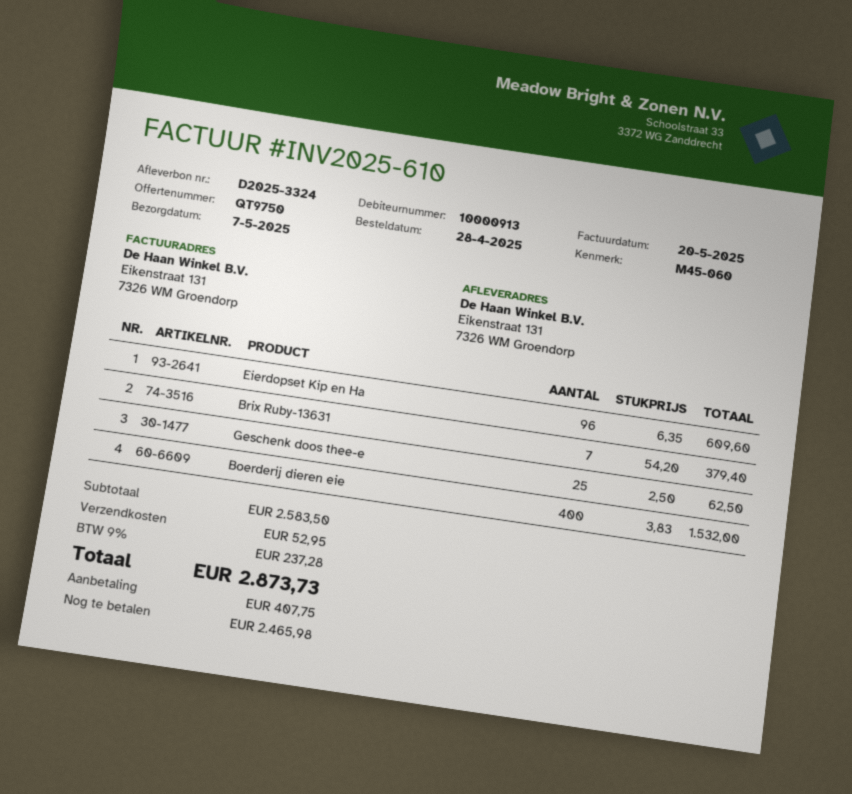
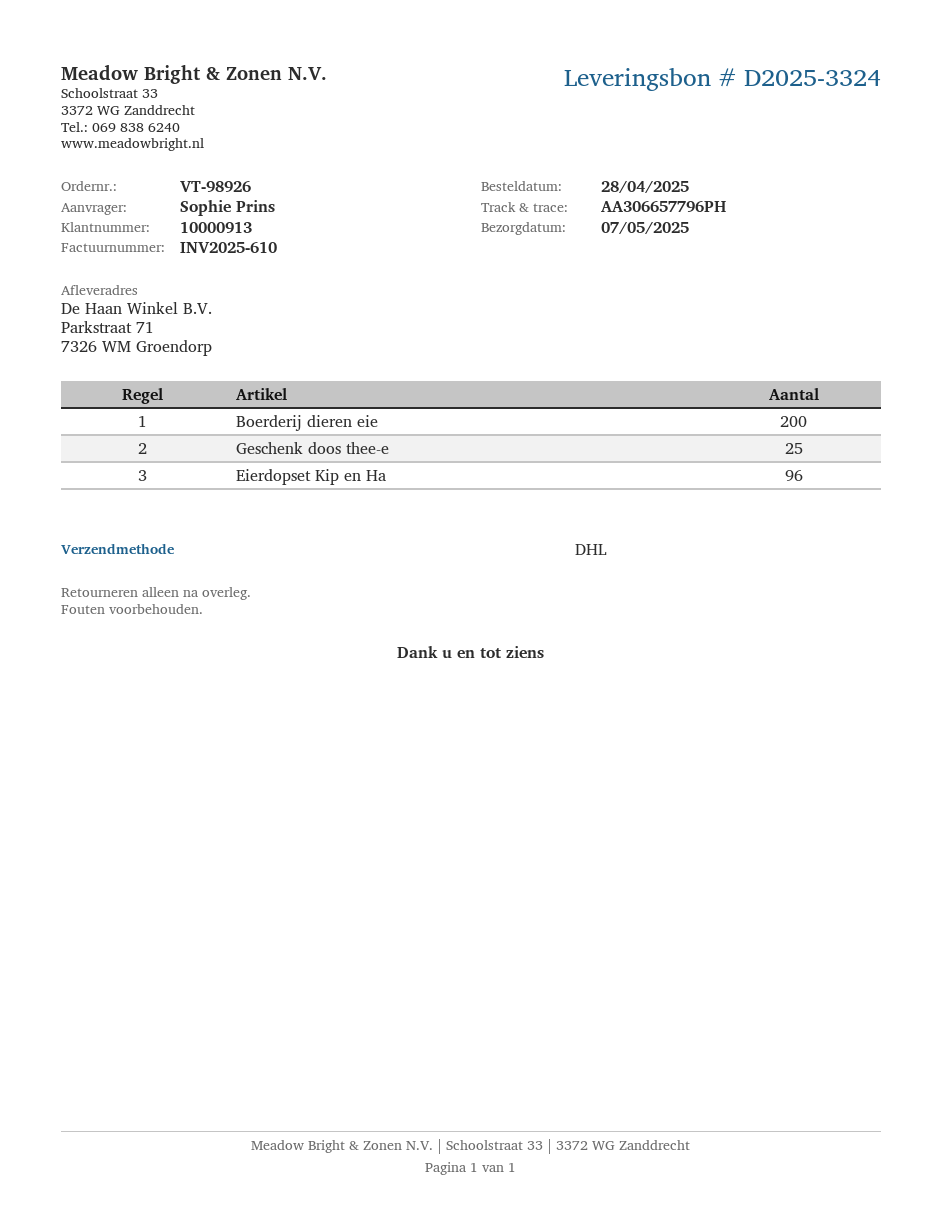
ship to: Eikenstraat 131, 7326 WM Groendorp -> Parkstraat 71, 7326 WM Groendorp
Brix Ruby-13631: 7 -> none
Boerderij dieren eie: 400 -> 200

